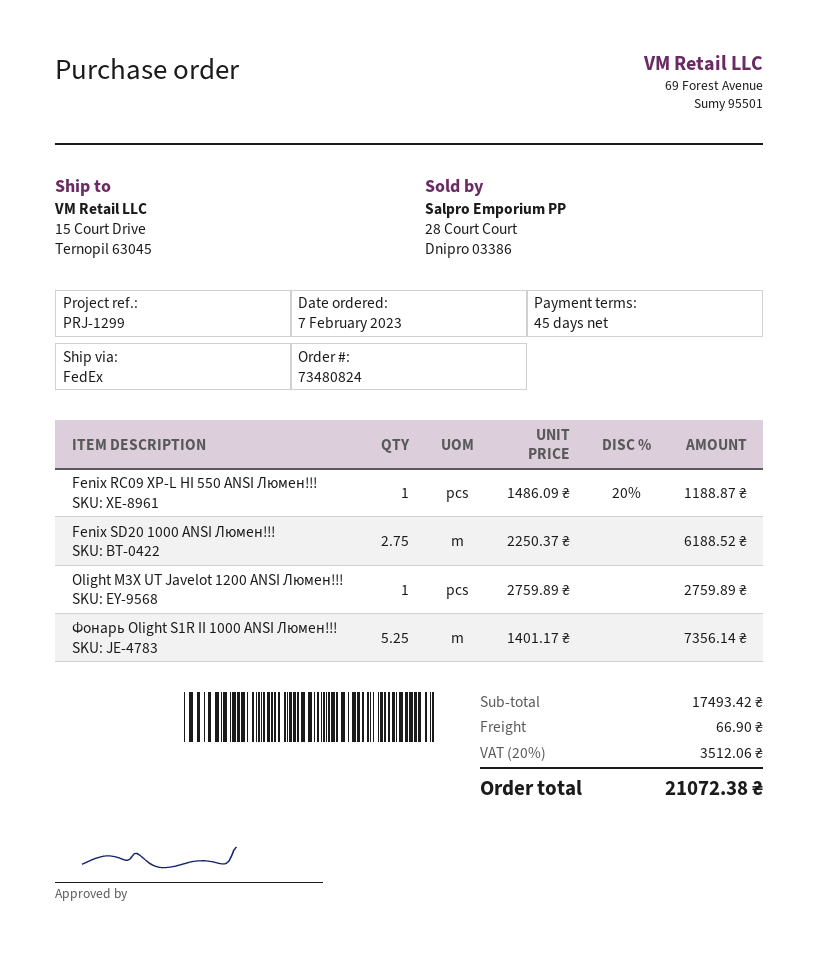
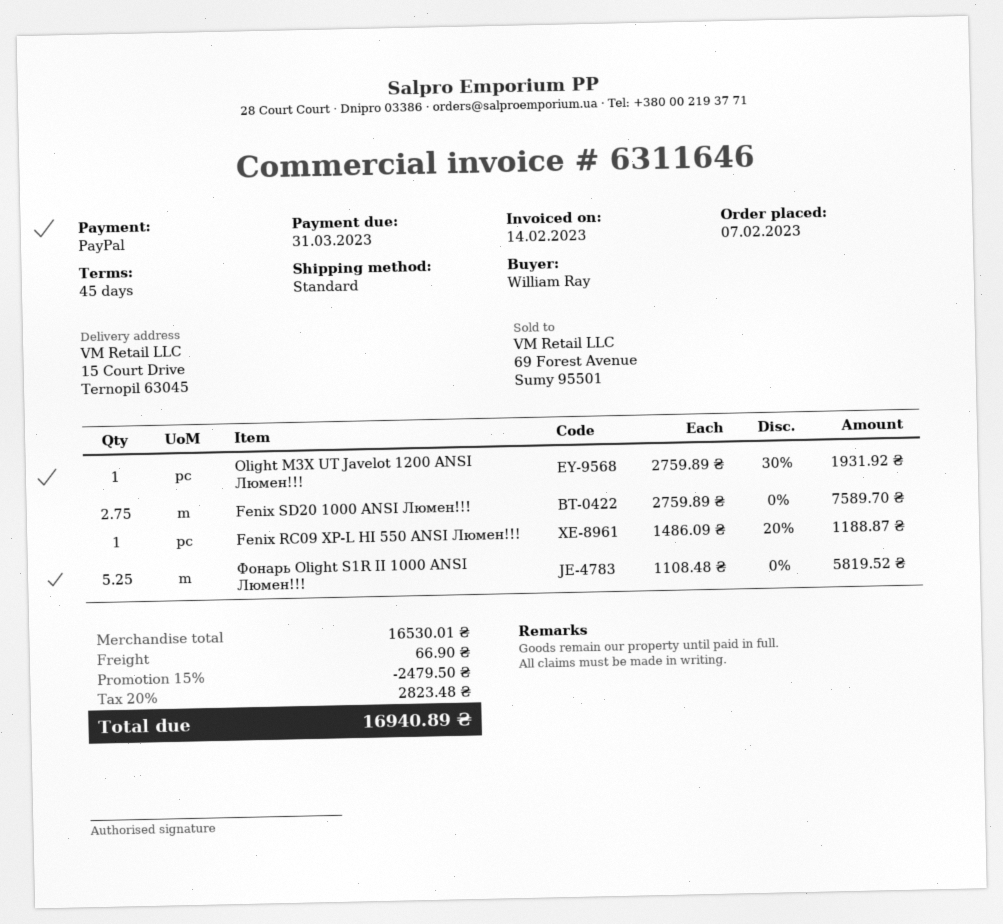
shipping method: FedEx -> standard
Fenix SD20 1000 ANSI Люмен!!!: 2.75 x 2250.37 = 6188.52 -> 2.75 x 2759.89 = 7589.70
Olight M3X UT Javelot 1200 ANSI Люмен!!!: 1 x 2759.89 = 2759.89 -> 1 x 2759.89 - 30% = 1931.92
Фонарь Olight S1R II 1000 ANSI Люмен!!!: 5.25 x 1401.17 = 7356.14 -> 5.25 x 1108.48 = 5819.52
subtotal: 17493.42 -> 16530.01
discount: none -> 15% = 2479.50
tax: 20% = 3512.06 -> 20% = 2823.48
total: 21072.38 -> 16940.89

